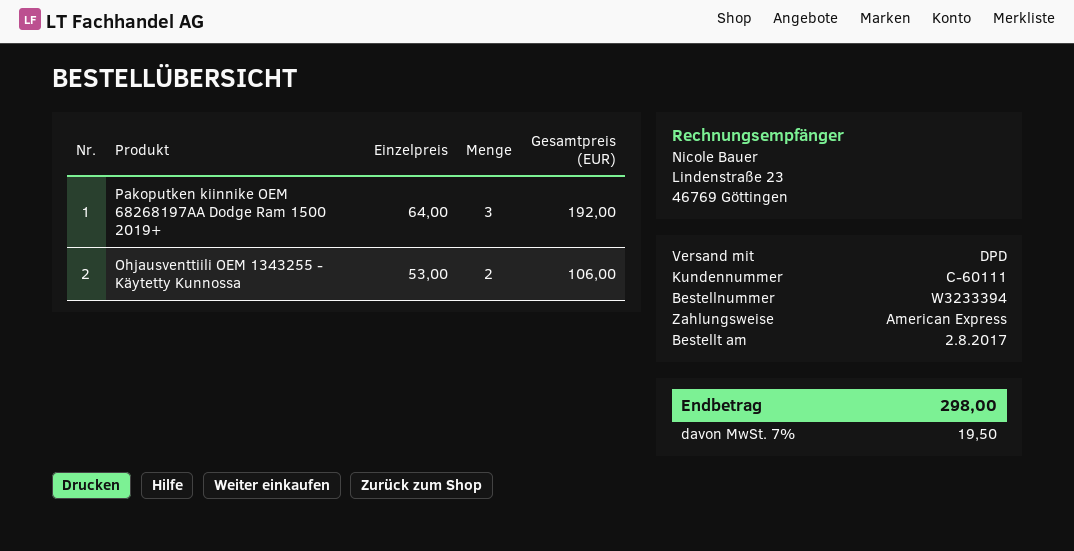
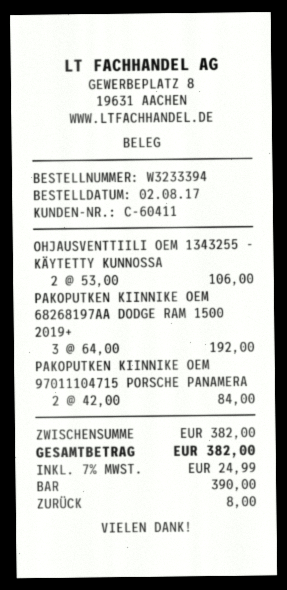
customer number: C-60111 -> C-60411
payment method: American Express -> cash
PAKOPUTKEN KIINNIKE OEM 97011104715 PORSCHE PANAMERA: none -> 2 x 42.00 = 84.00
tax: 7% = 19.50 -> 7% = 24.99
total: 298.00 -> 382.00

